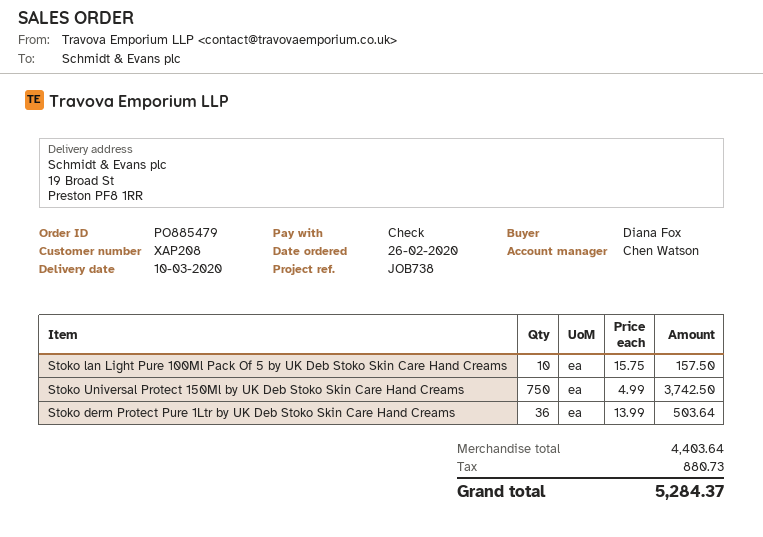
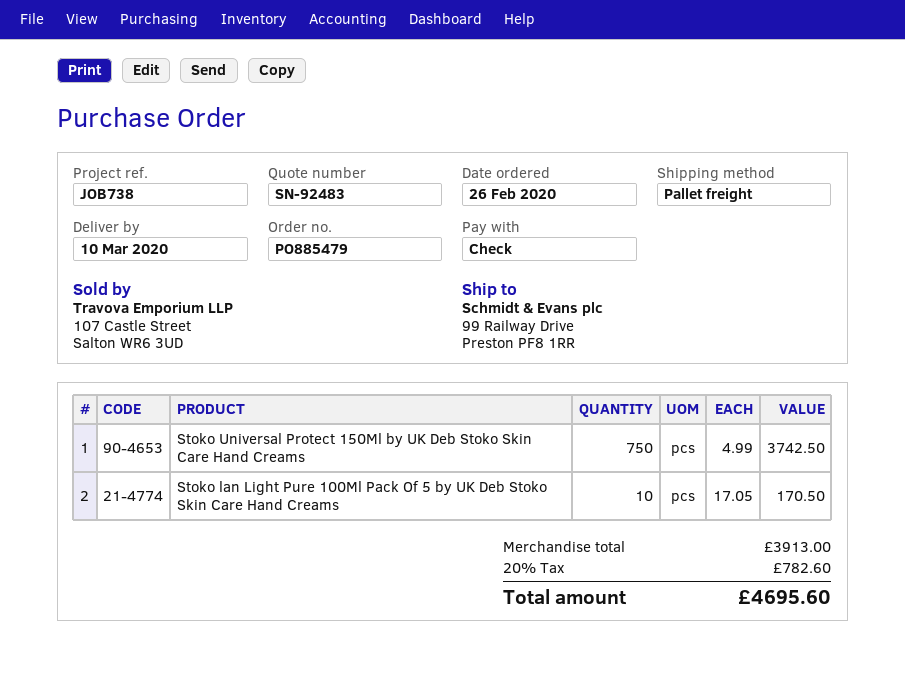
ship to: 19 Broad St, Preston PF8 1RR -> 99 Railway Drive, Preston PF8 1RR
Stoko lan Light Pure 100Ml Pack Of 5 by UK Deb Stoko Skin Care Hand Creams: 10 x 15.75 = 157.50 -> 10 x 17.05 = 170.50
Stoko derm Protect Pure 1Ltr by UK Deb Stoko Skin Care Hand Creams: 36 x 13.99 = 503.64 -> none
subtotal: 4403.64 -> 3913.00
tax: 880.73 -> 782.60
total: 5284.37 -> 4695.60

